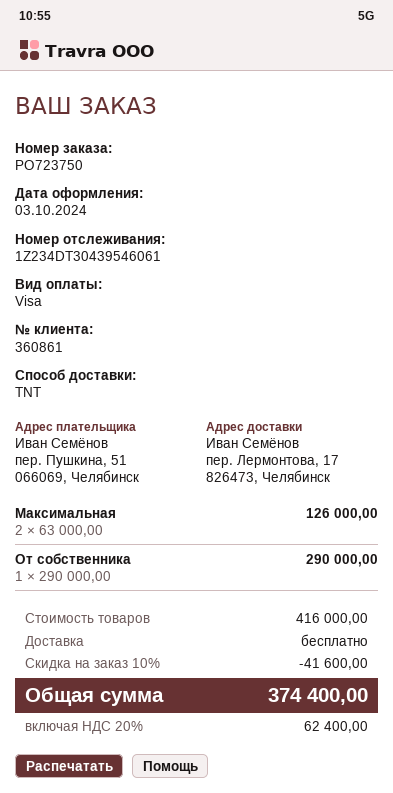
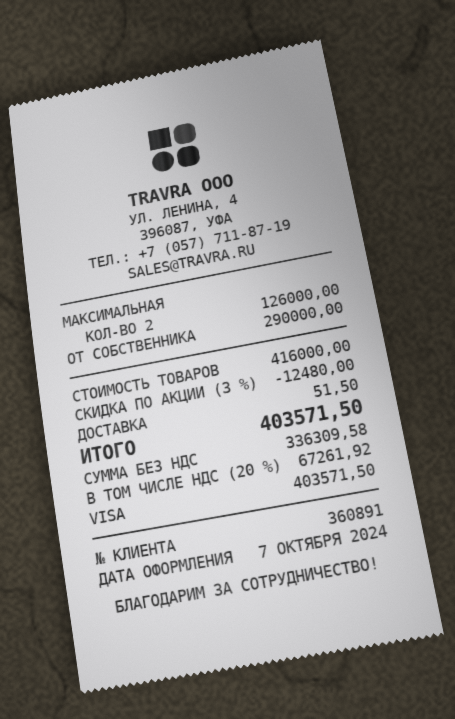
order date: 2024-10-03 -> 2024-10-07
customer number: 360861 -> 360891
discount: 10% = 41600.00 -> 3% = 12480.00
shipping: 0.00 -> 51.50
tax: 20% = 62400.00 -> 20% = 67261.92
total: 374400.00 -> 403571.50

